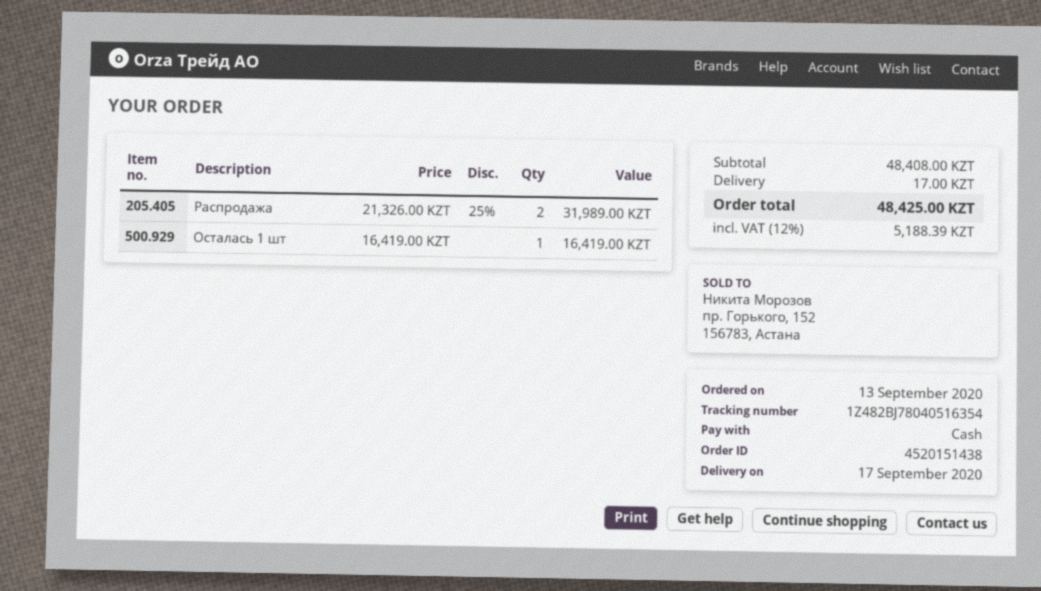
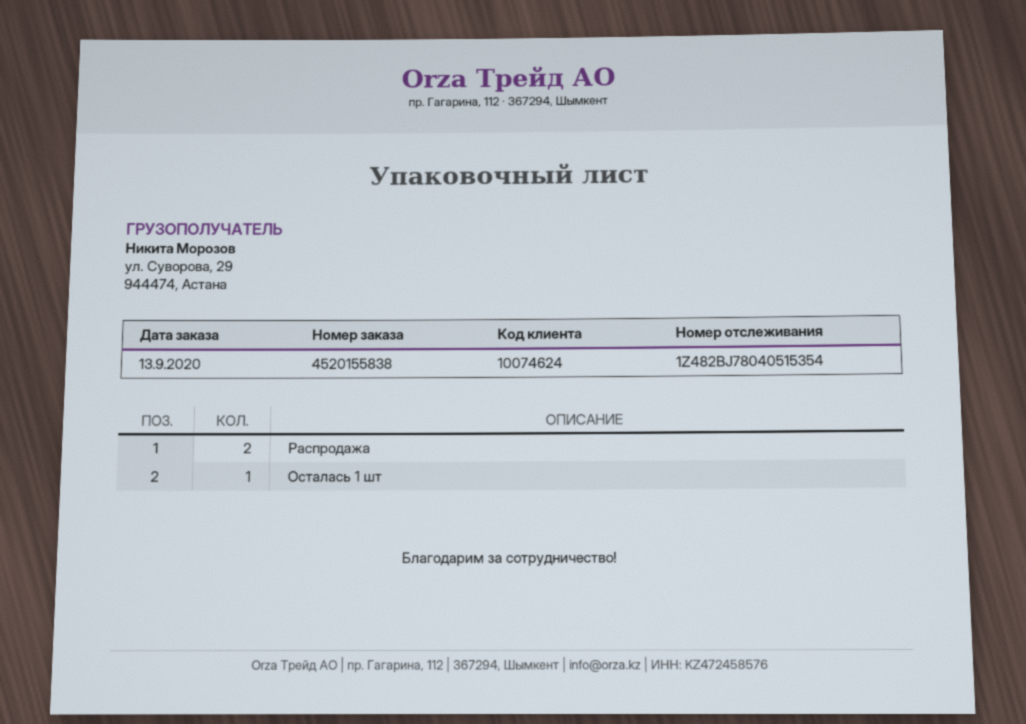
order number: 4520151438 -> 4520155838
tracking number: 1Z482BJ78040516354 -> 1Z482BJ78040515354

